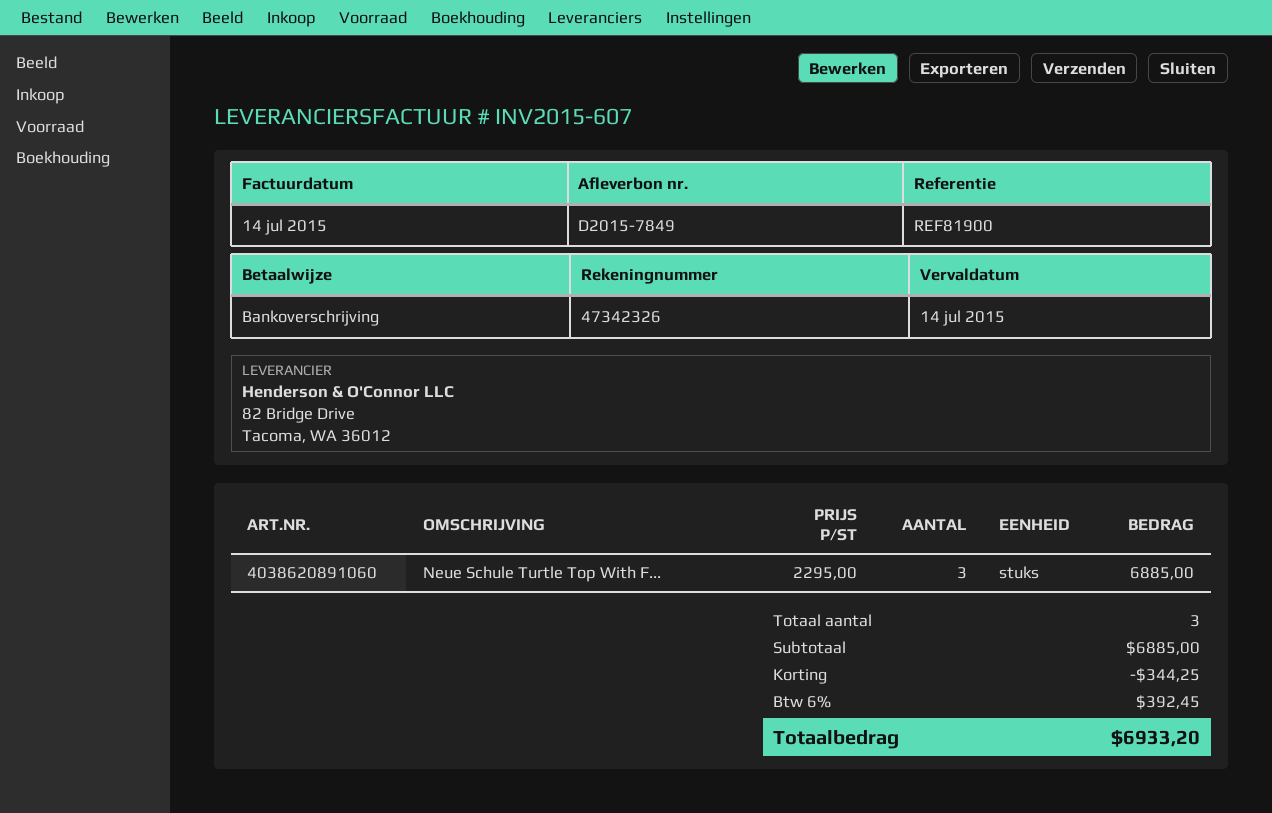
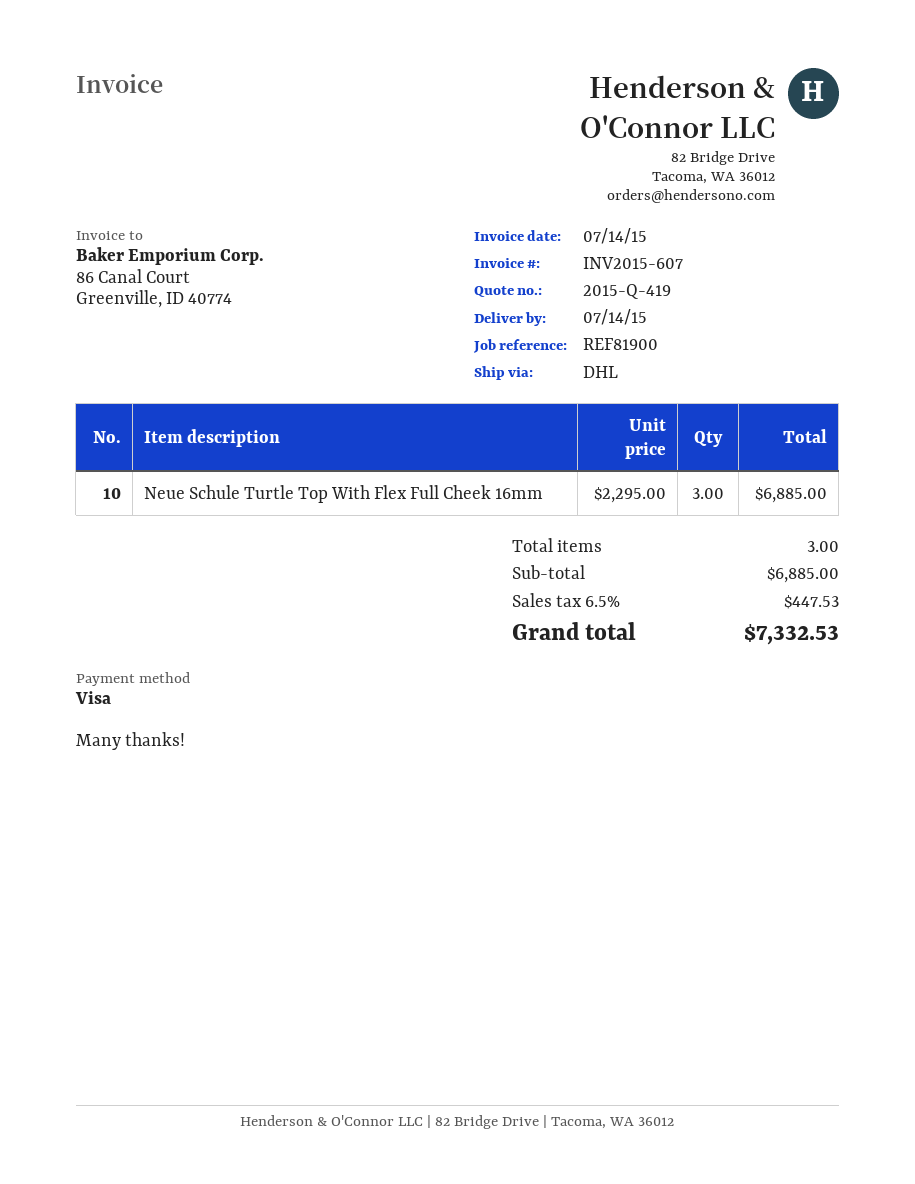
payment method: bank transfer -> Visa
discount: 344.25 -> none
tax: 6% = 392.45 -> 6.5% = 447.53
total: 6933.20 -> 7332.53

